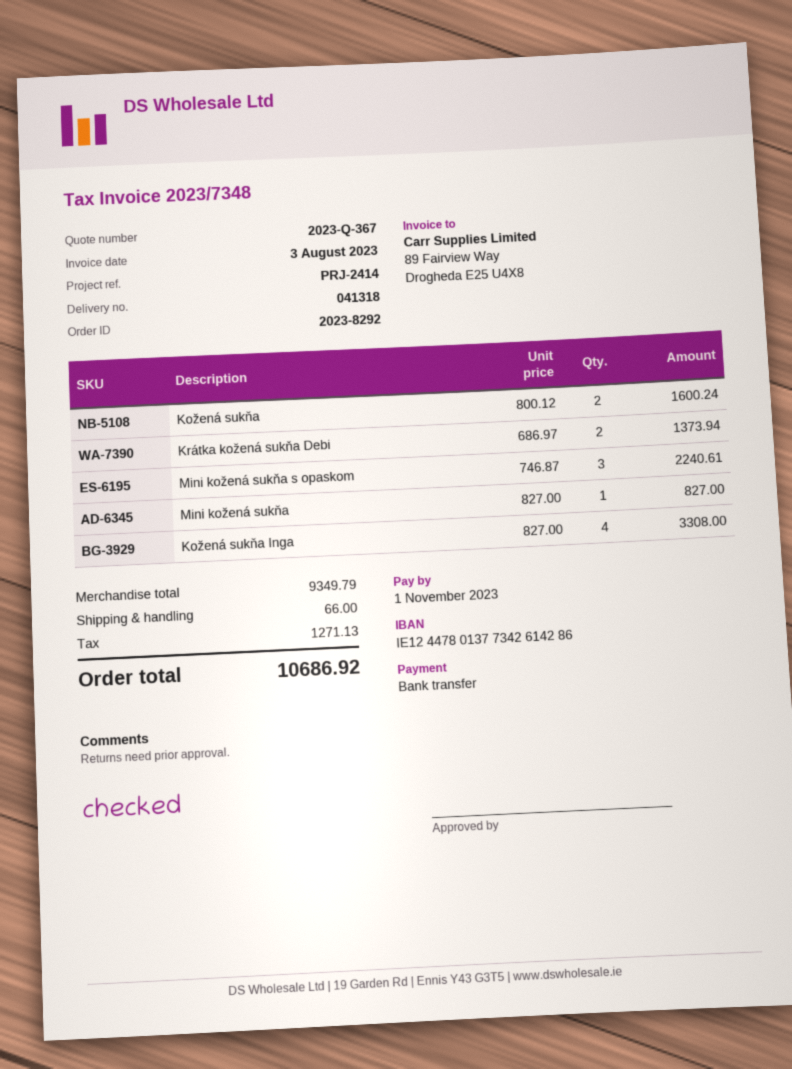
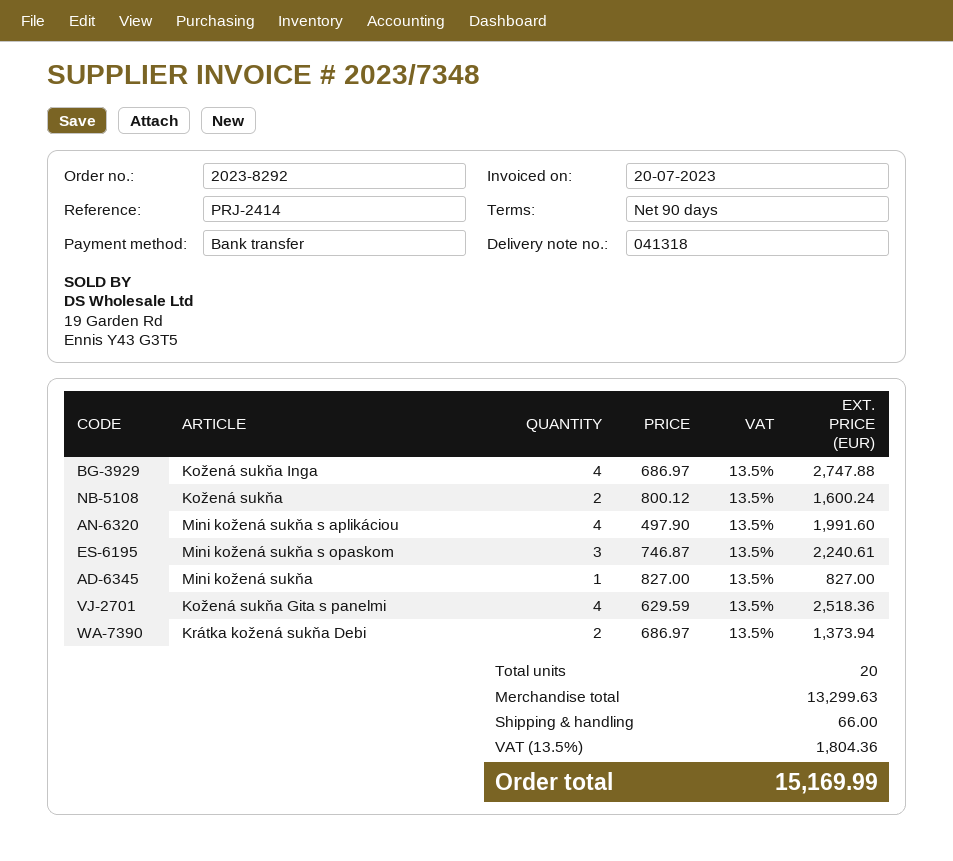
invoice date: 2023-08-03 -> 2023-07-20
Kožená sukňa Inga: 4 x 827.00 = 3308.00 -> 4 x 686.97 = 2747.88
Mini kožená sukňa s aplikáciou: none -> 4 x 497.90 = 1991.60
Kožená sukňa Gita s panelmi: none -> 4 x 629.59 = 2518.36
subtotal: 9349.79 -> 13299.63
tax: 1271.13 -> 1804.36
total: 10686.92 -> 15169.99

